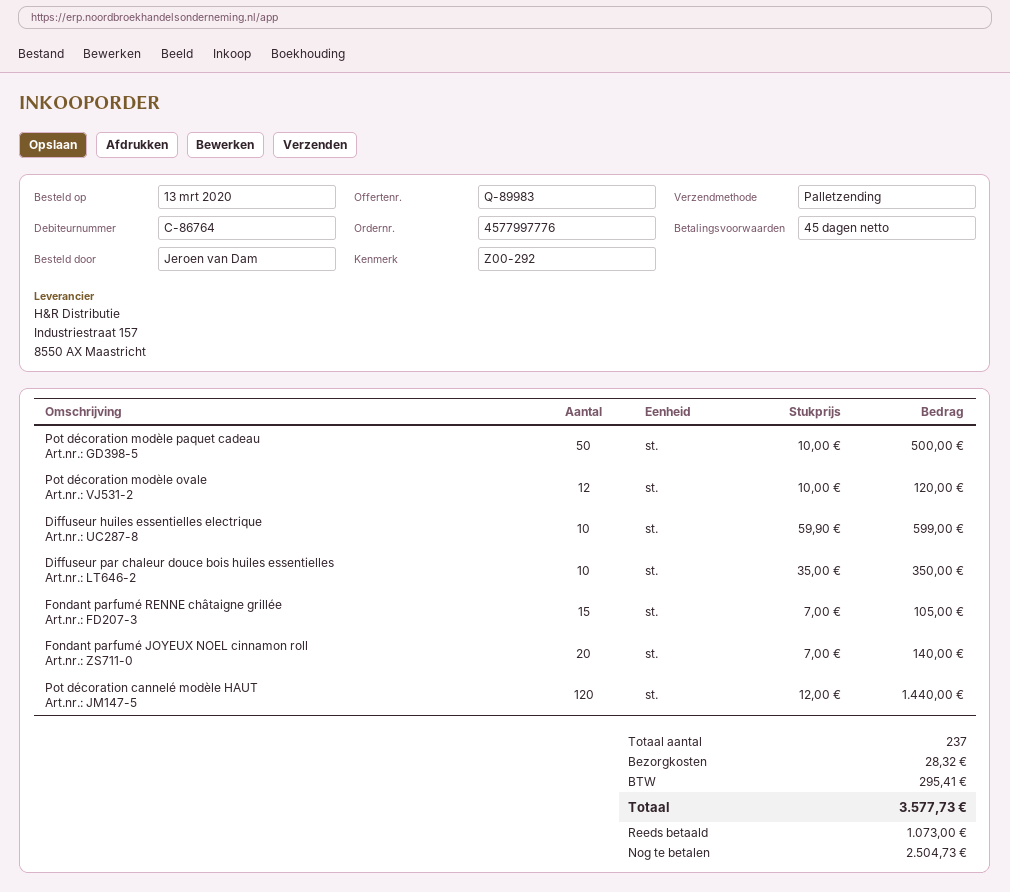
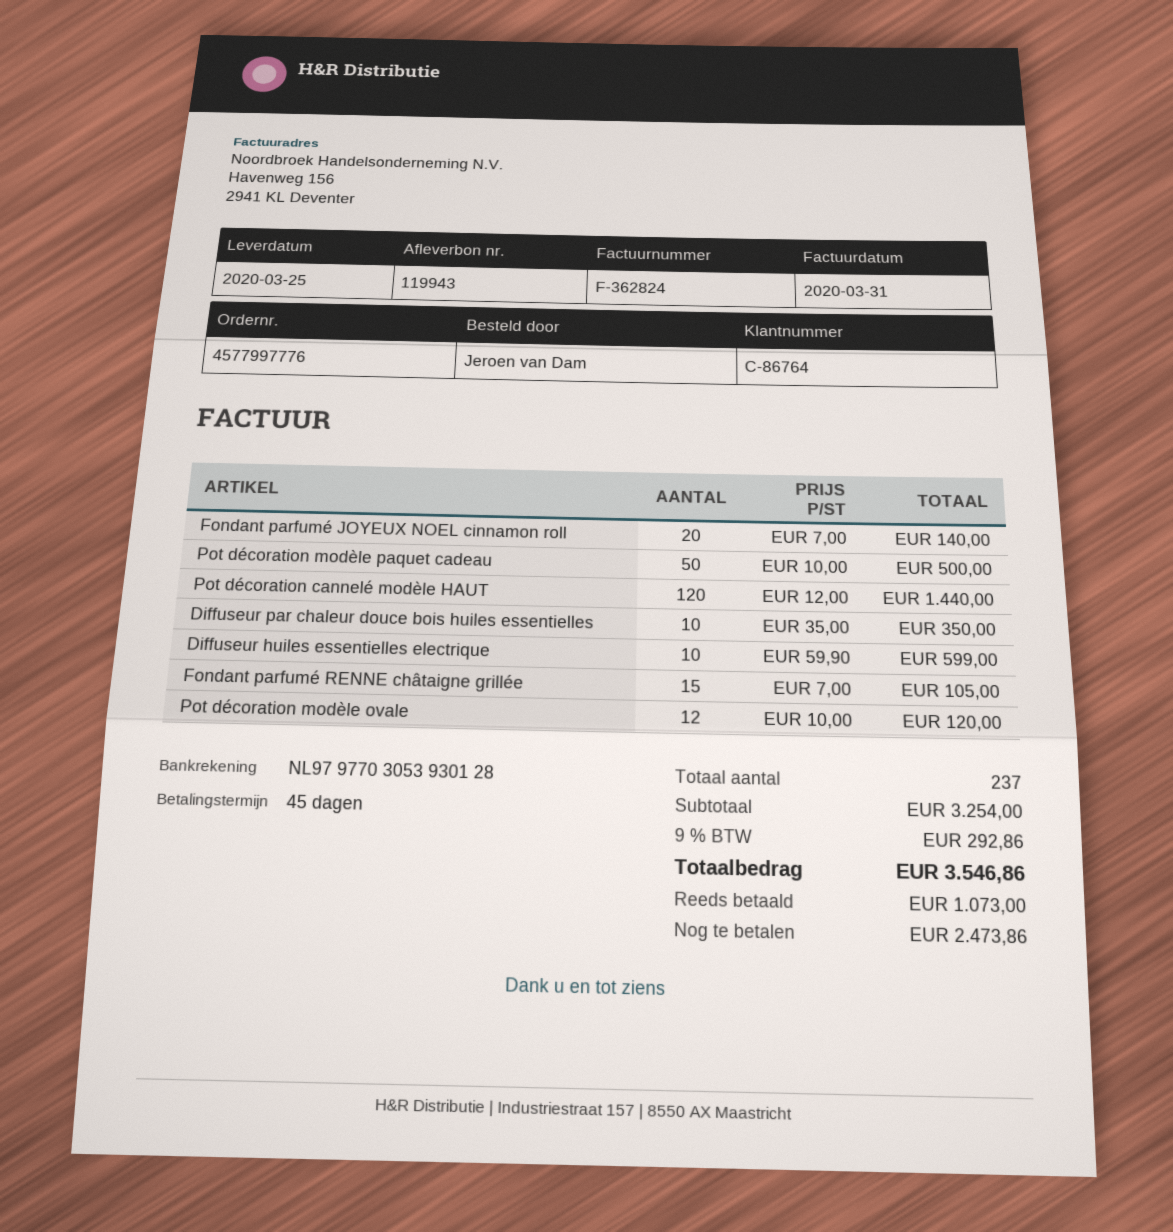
shipping: 28.32 -> none
tax: 295.41 -> 292.86
total: 3577.73 -> 3546.86
balance: 2504.73 -> 2473.86

